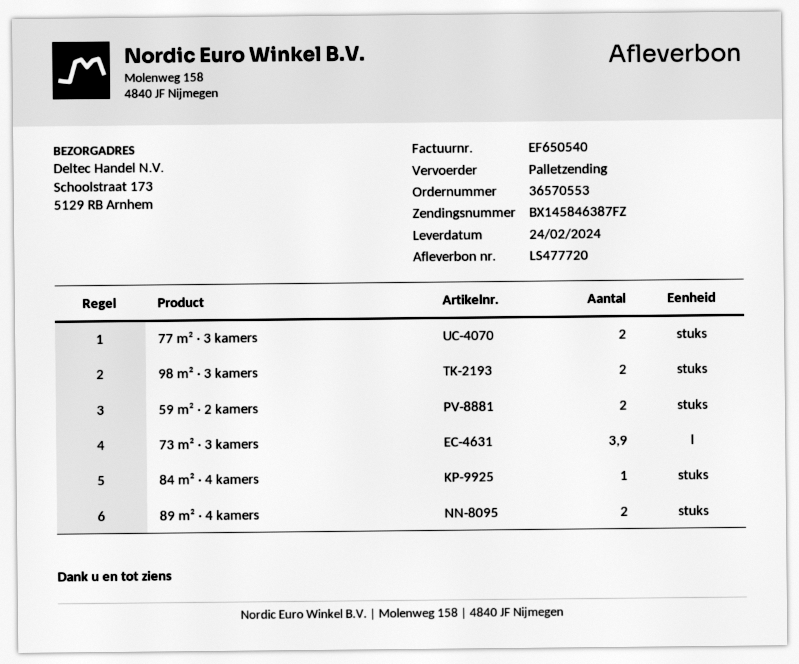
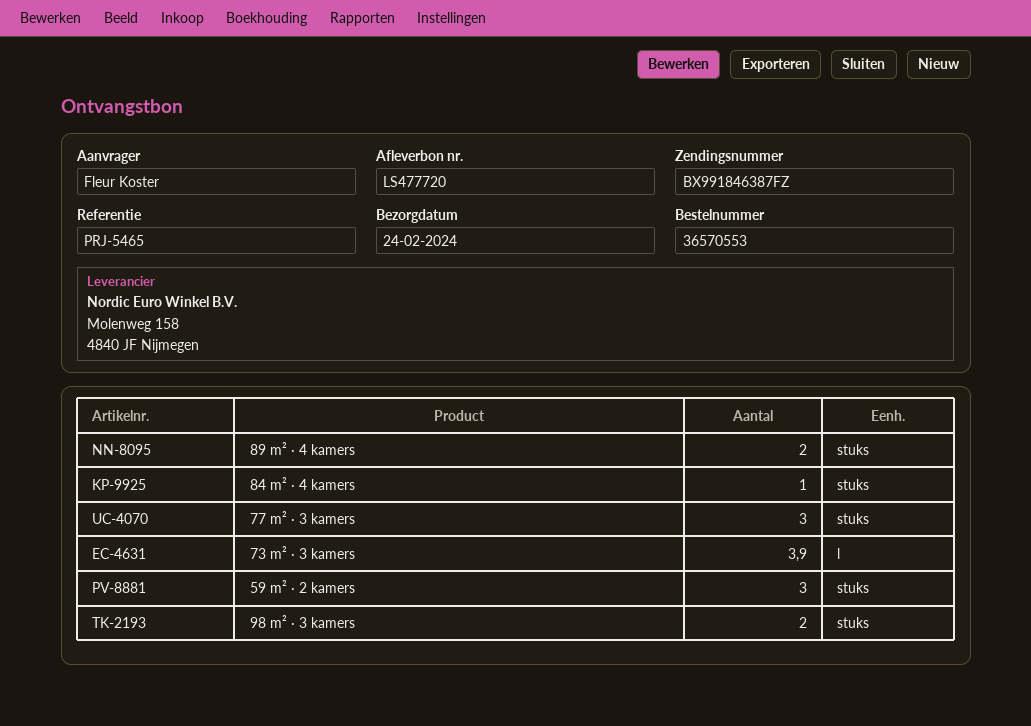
tracking number: BX145846387FZ -> BX991846387FZ
77 m² · 3 kamers: 2 -> 3
59 m² · 2 kamers: 2 -> 3

